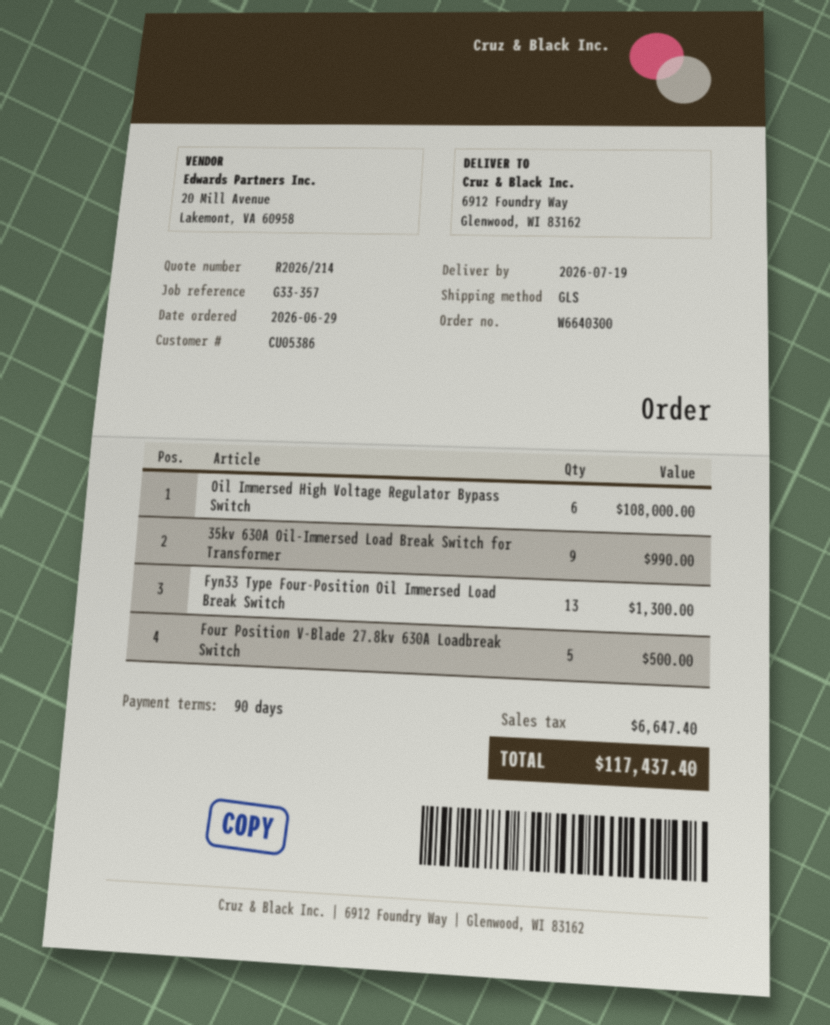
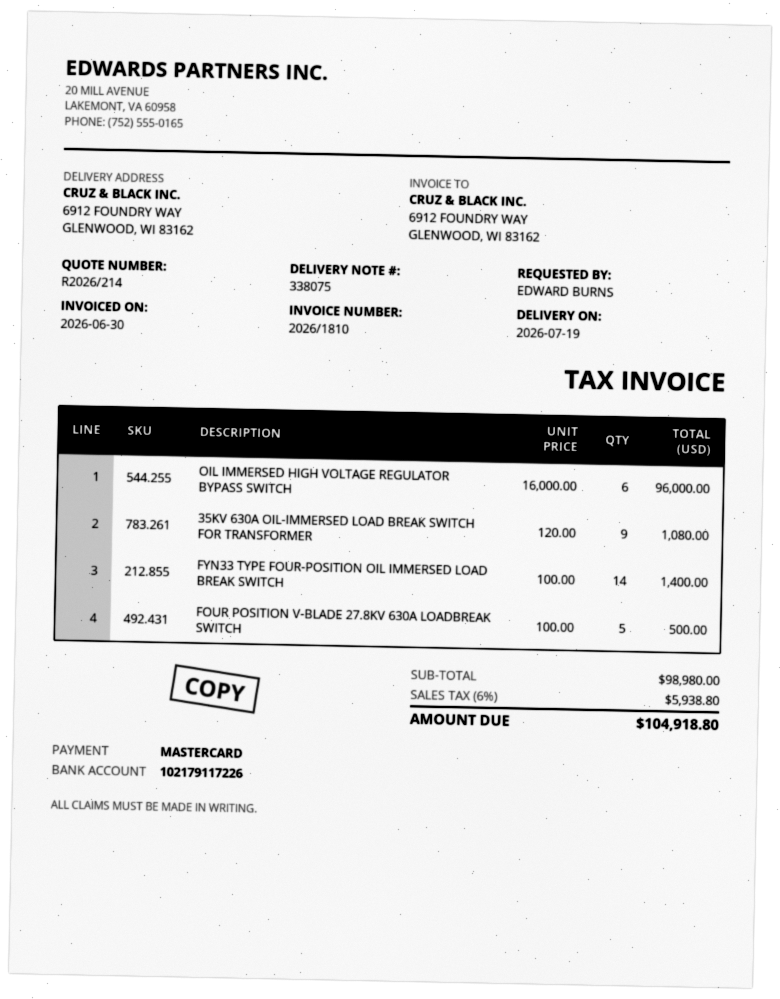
Oil Immersed High Voltage Regulator Bypass Switch: 6 for 108000.00 -> 6 for 96000.00
35kv 630A Oil-Immersed Load Break Switch for Transformer: 9 for 990.00 -> 9 for 1080.00
Fyn33 Type Four-Position Oil Immersed Load Break Switch: 13 for 1300.00 -> 14 for 1400.00
tax: 6647.40 -> 5938.80
total: 117437.40 -> 104918.80

